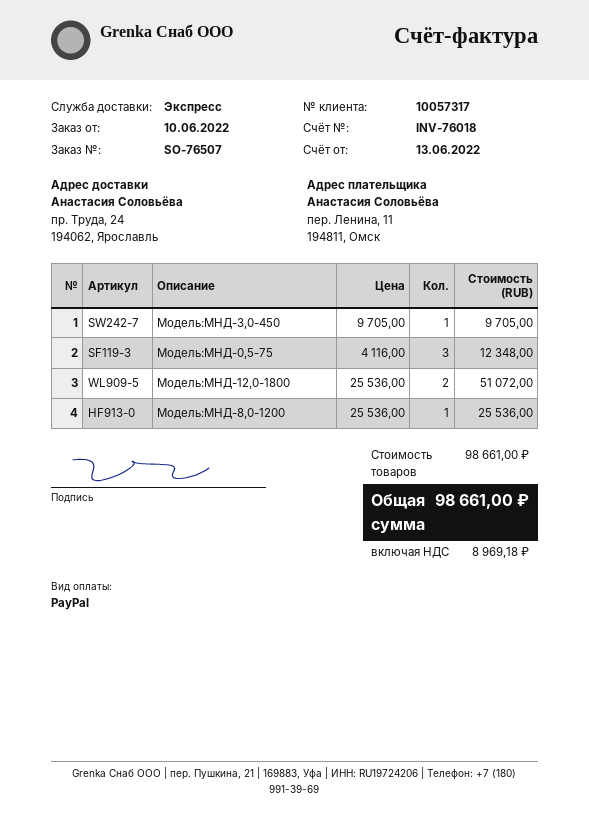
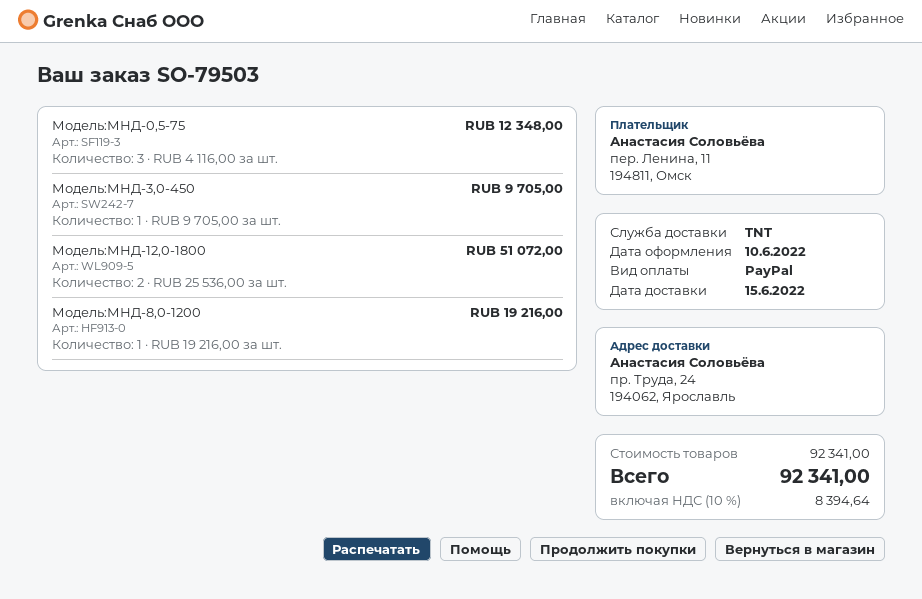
order number: SO-76507 -> SO-79503
shipping method: express -> TNT
Модель:МНД-8,0-1200: 1 x 25536.00 = 25536.00 -> 1 x 19216.00 = 19216.00
subtotal: 98661.00 -> 92341.00
tax: 8969.18 -> 8394.64
total: 98661.00 -> 92341.00

